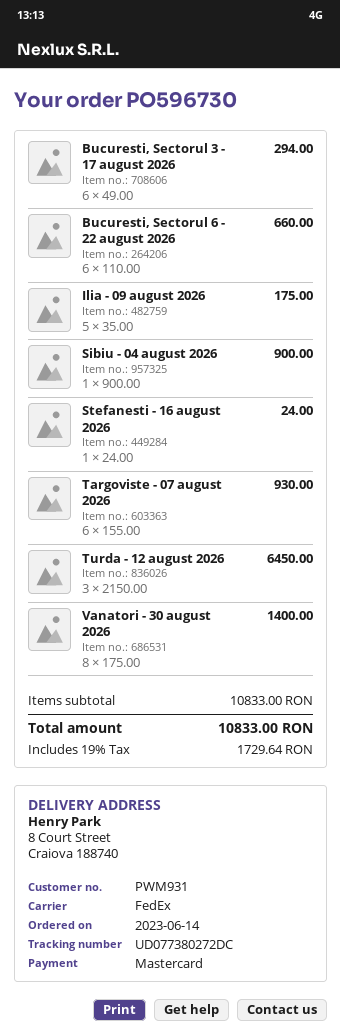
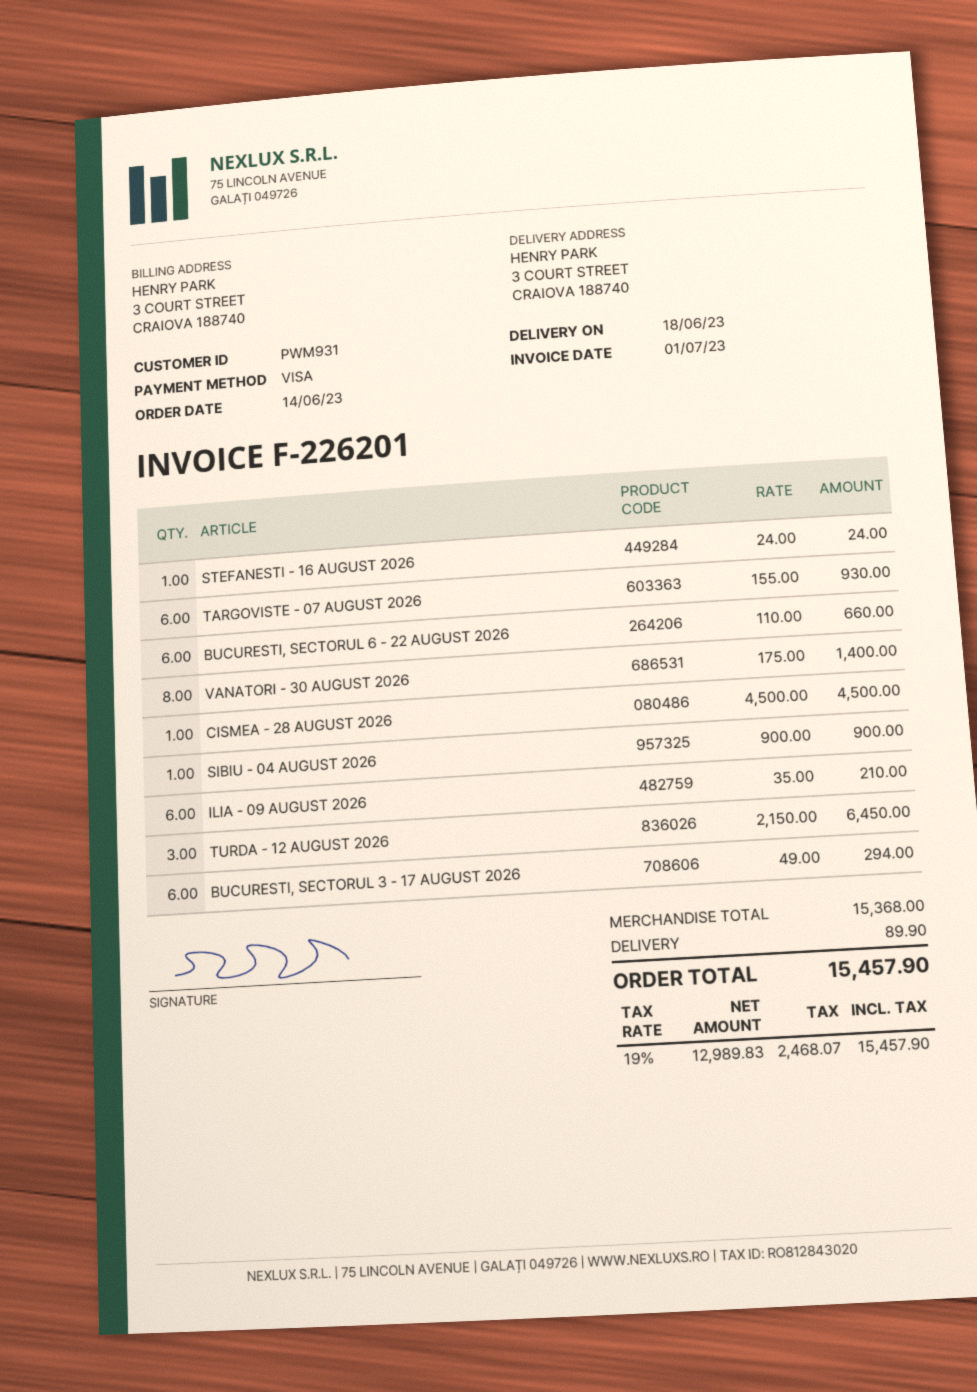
payment method: Mastercard -> Visa
ship to: 8 Court Street, Craiova 188740 -> 3 COURT STREET, CRAIOVA 188740
Ilia - 09 august 2026: 5 x 35.00 = 175.00 -> 6 x 35.00 = 210.00
CISMEA - 28 AUGUST 2026: none -> 1 x 4500.00 = 4500.00
subtotal: 10833.00 -> 15368.00
shipping: none -> 89.90
tax: 19% = 1729.64 -> 19% = 2468.07
total: 10833.00 -> 15457.90

